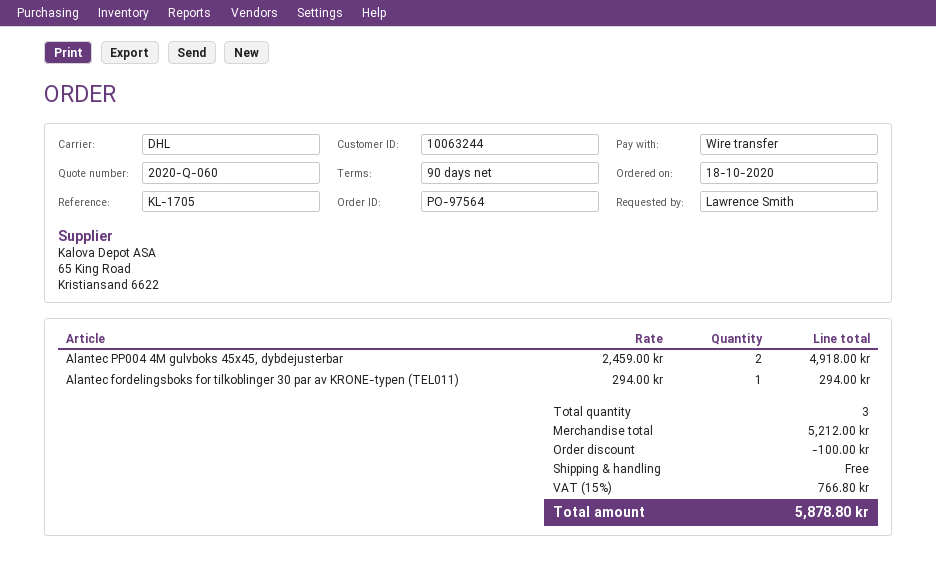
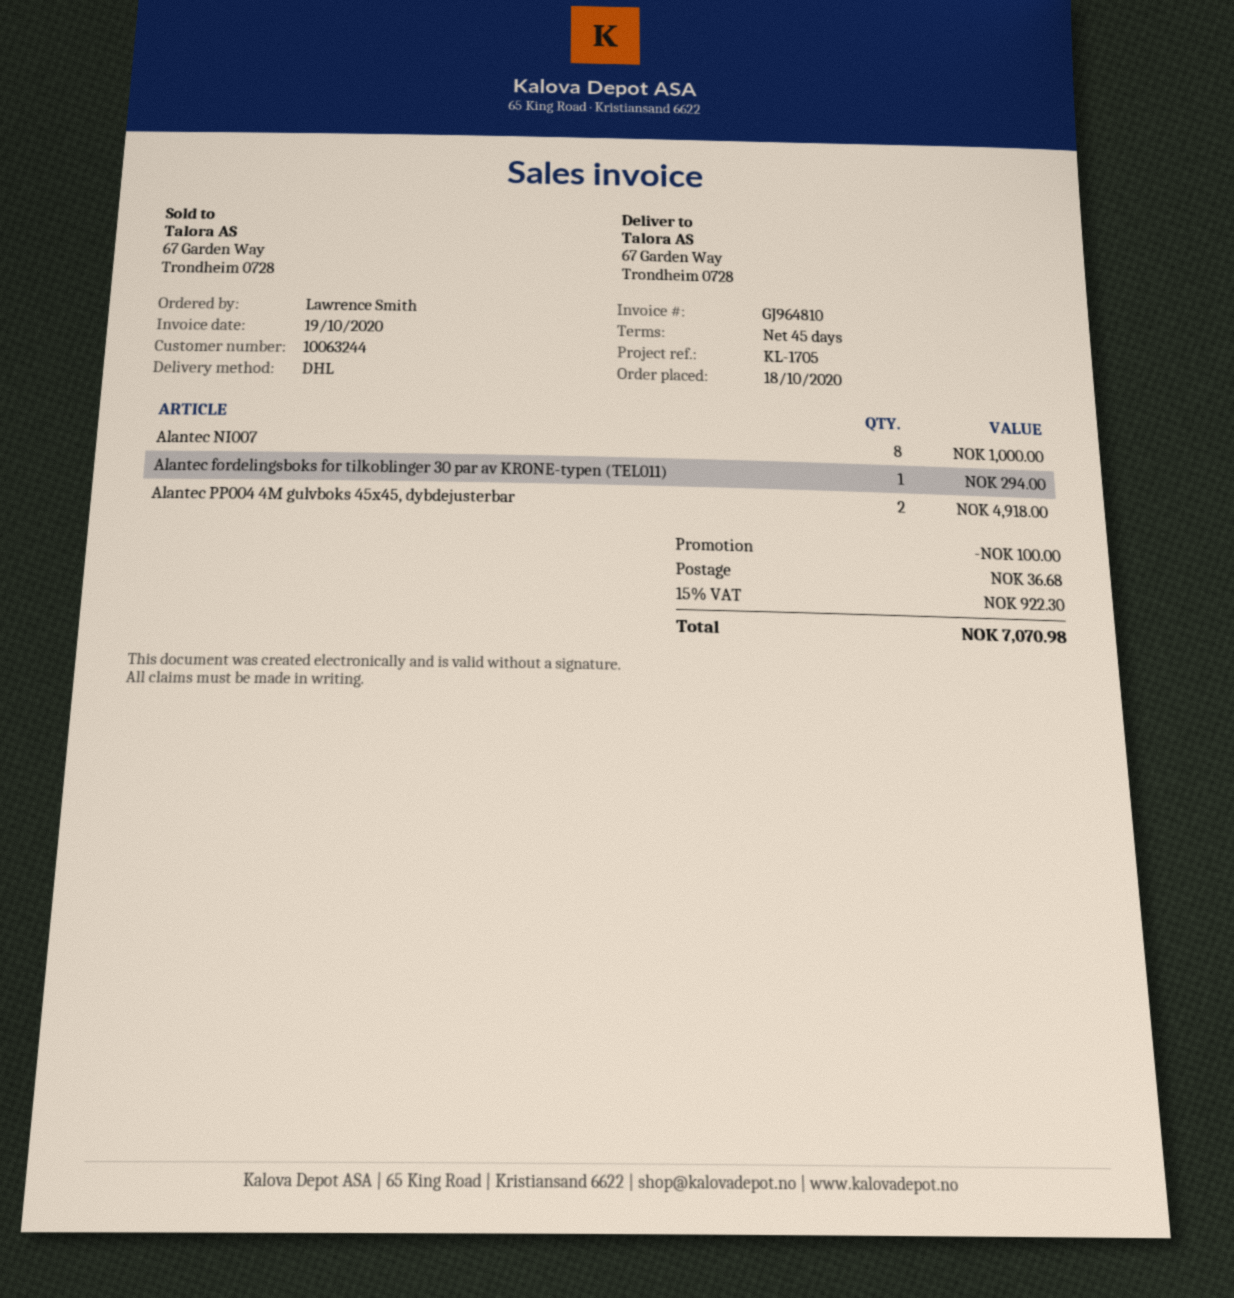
payment terms: 90 days -> 45 days
Alantec NI007: none -> 8 for 1000.00
shipping: 0.00 -> 36.68
tax: 15% = 766.80 -> 15% = 922.30
total: 5878.80 -> 7070.98

